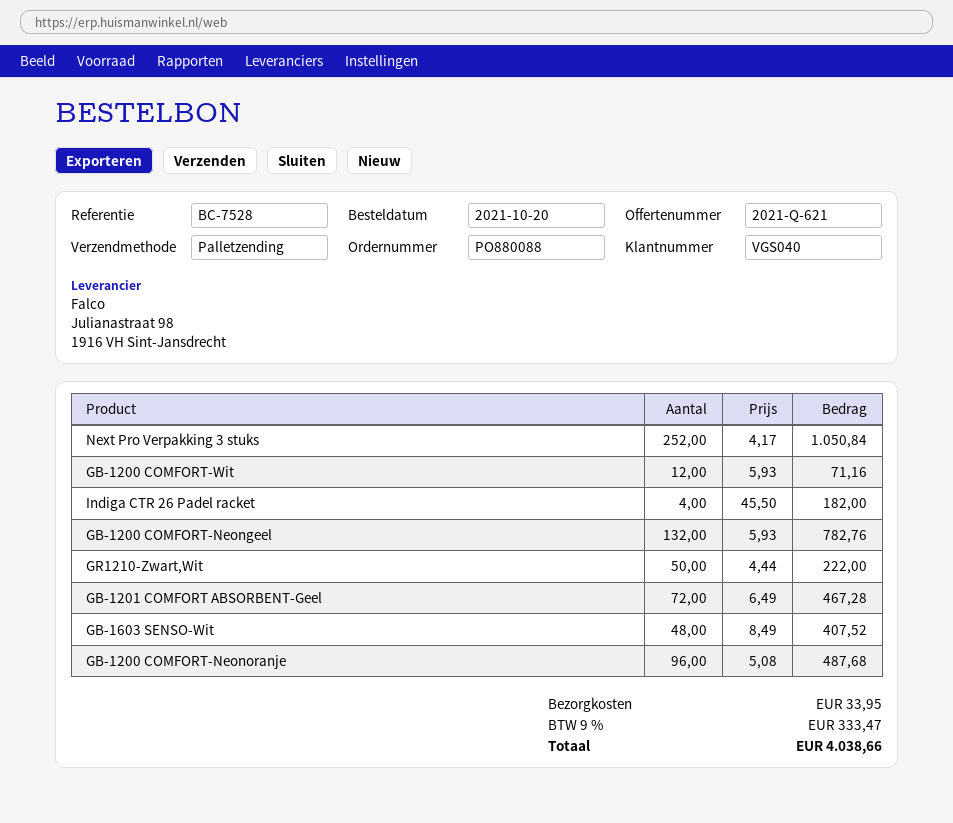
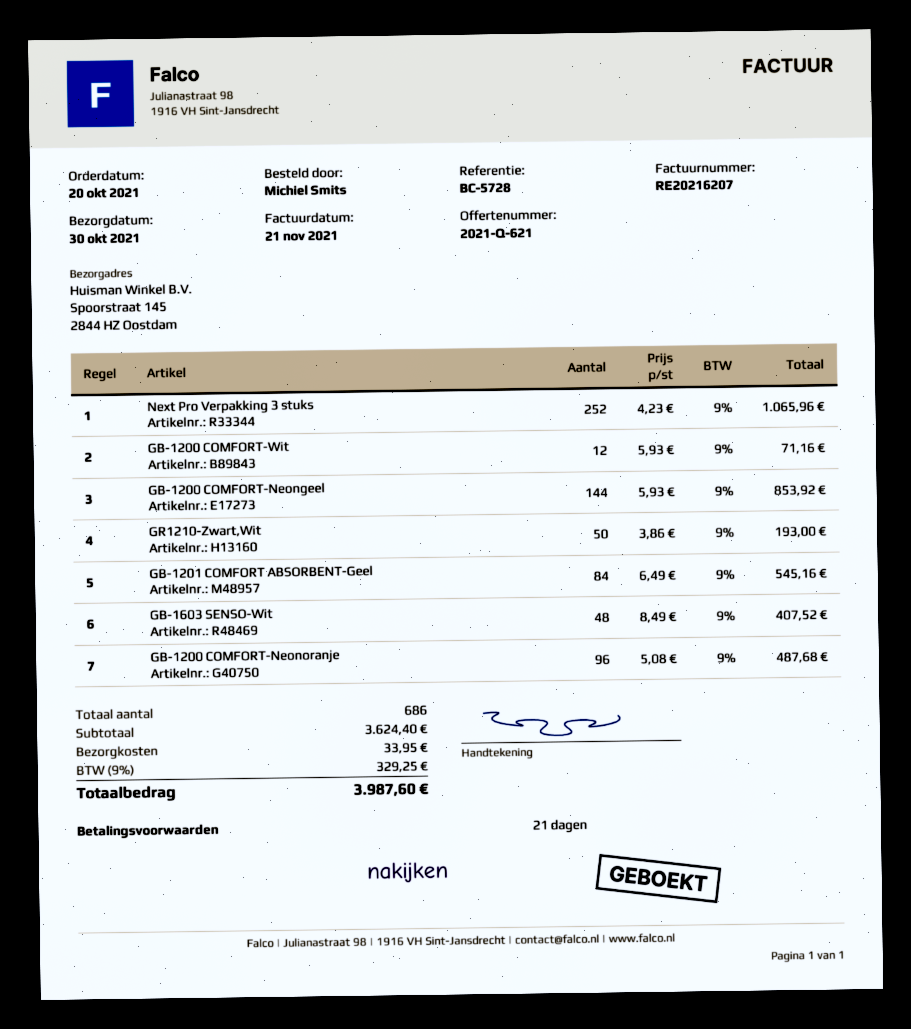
reference: BC-7528 -> BC-5728
Next Pro Verpakking 3 stuks: 252 x 4.17 = 1050.84 -> 252 x 4.23 = 1065.96
Indiga CTR 26 Padel racket: 4 x 45.50 = 182.00 -> none
GB-1200 COMFORT-Neongeel: 132 x 5.93 = 782.76 -> 144 x 5.93 = 853.92
GR1210-Zwart,Wit: 50 x 4.44 = 222.00 -> 50 x 3.86 = 193.00
GB-1201 COMFORT ABSORBENT-Geel: 72 x 6.49 = 467.28 -> 84 x 6.49 = 545.16
tax: 9% = 333.47 -> 9% = 329.25
total: 4038.66 -> 3987.60

